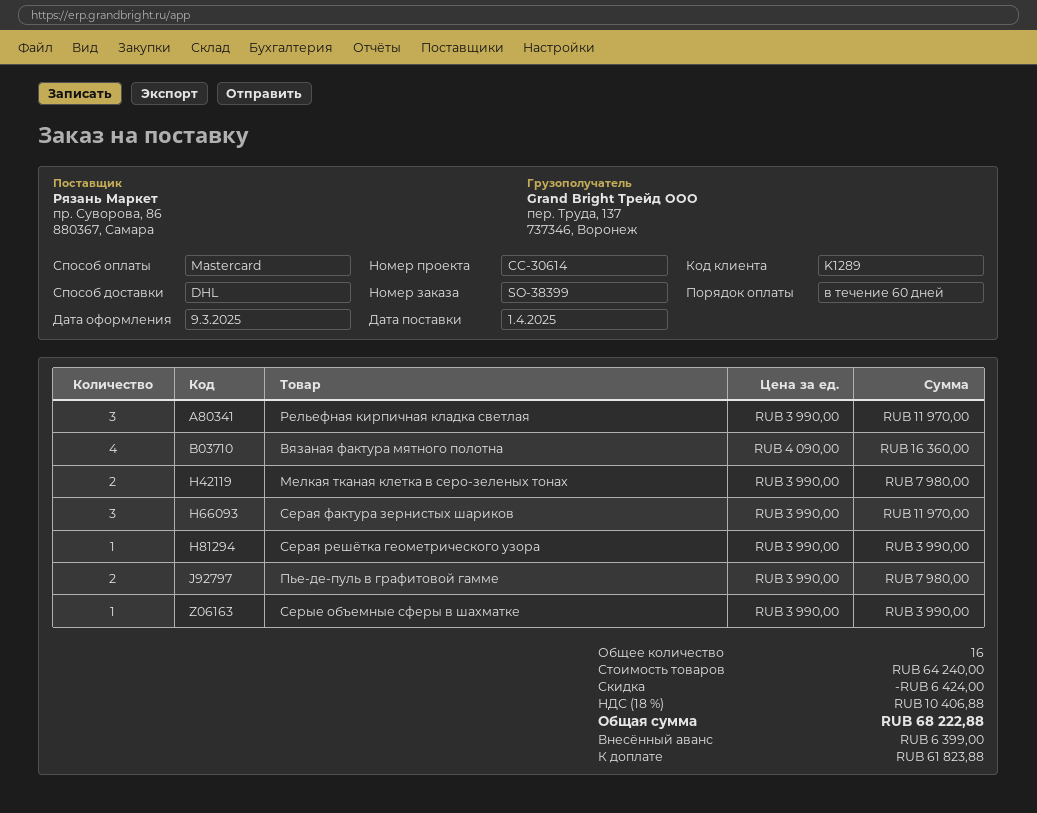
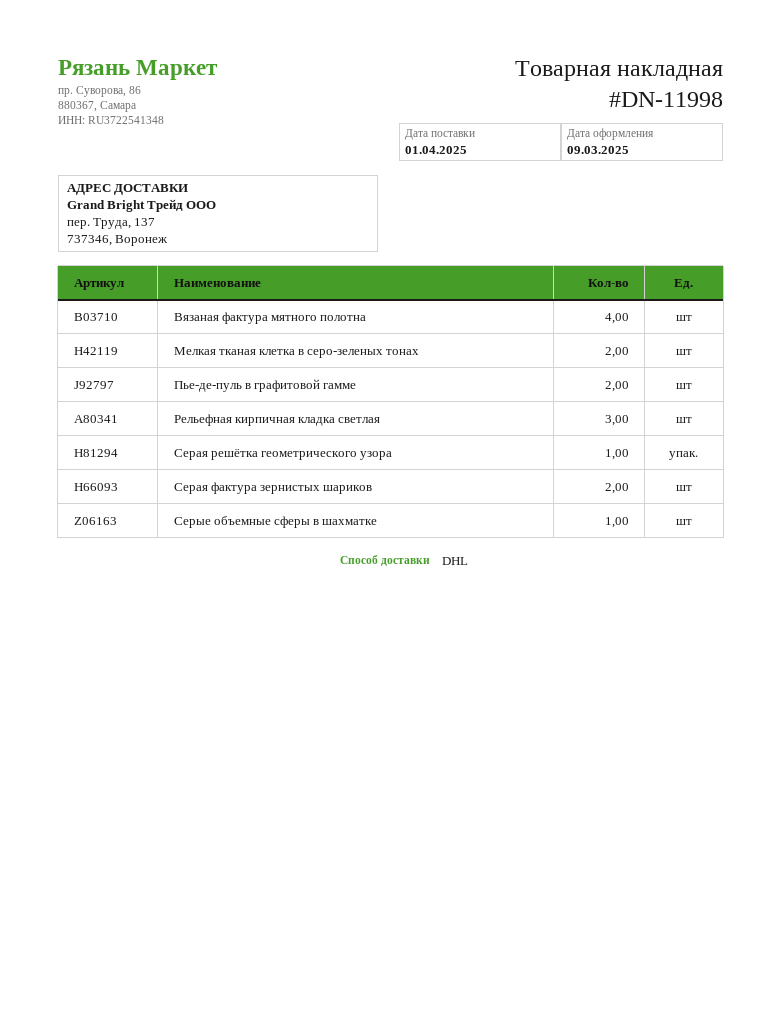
Серая фактура зернистых шариков: 3 -> 2

